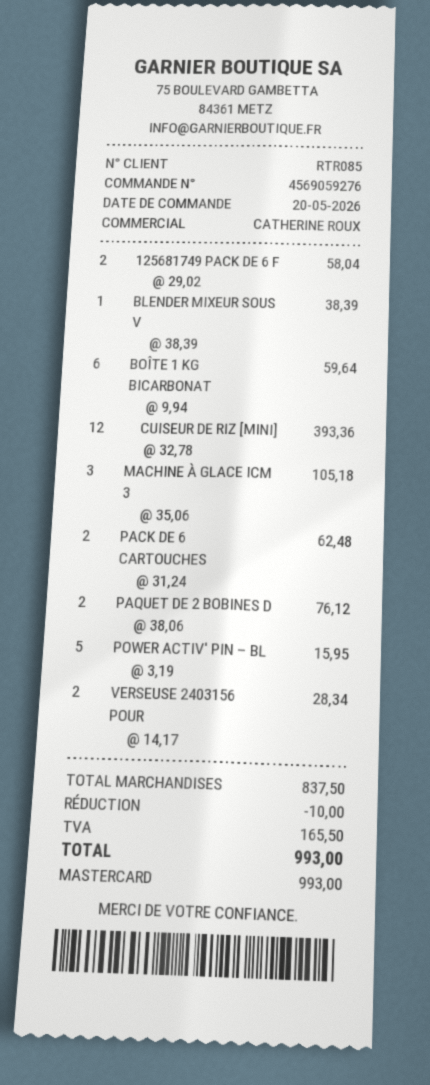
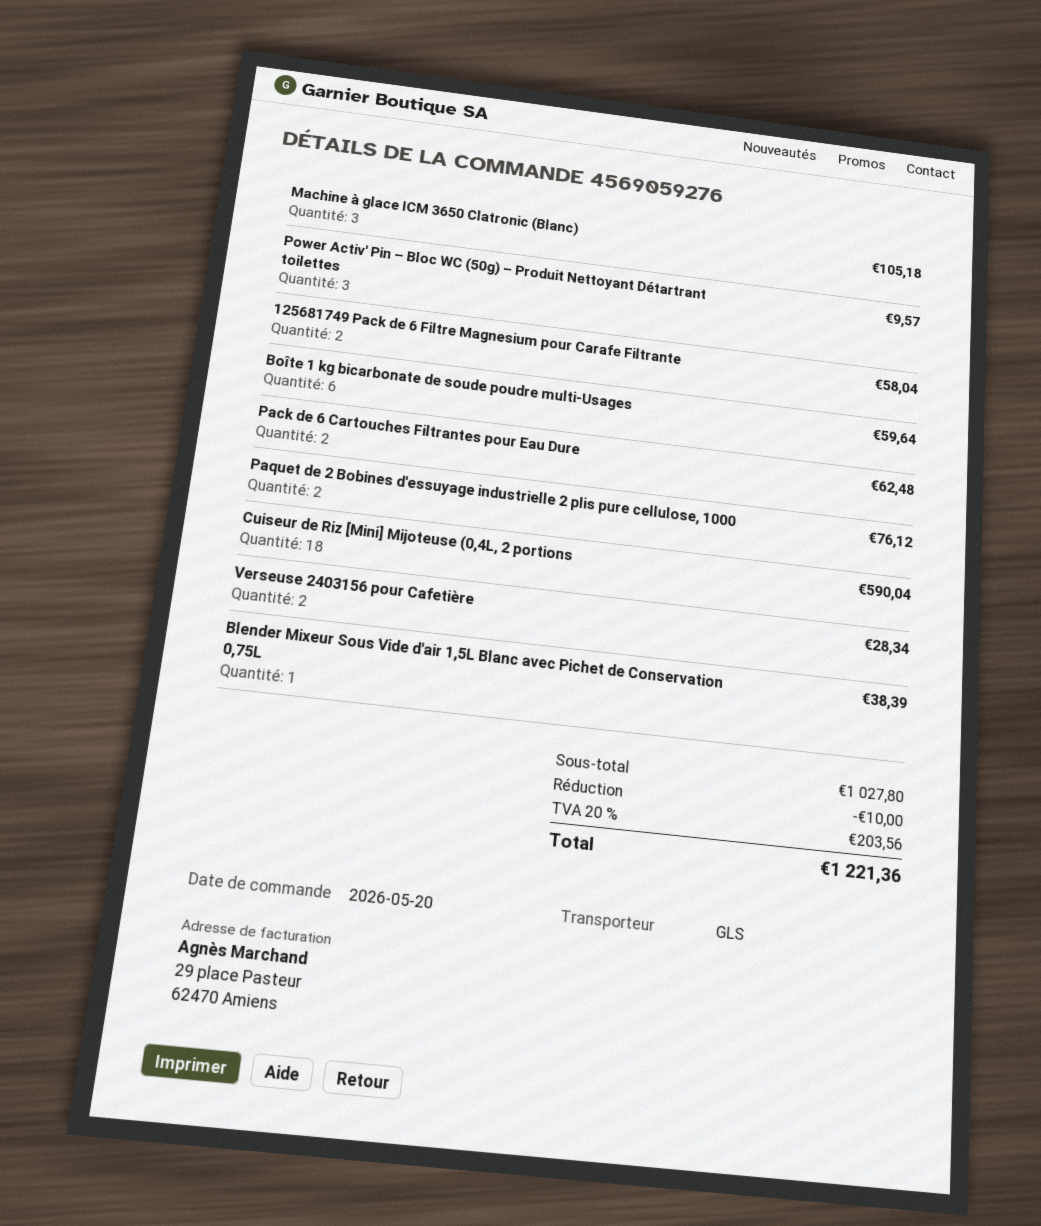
CUISEUR DE RIZ [MINI]: 12 for 393.36 -> 18 for 590.04
POWER ACTIV' PIN – BL: 5 for 15.95 -> 3 for 9.57
subtotal: 837.50 -> 1027.80
tax: 165.50 -> 203.56
total: 993.00 -> 1221.36

